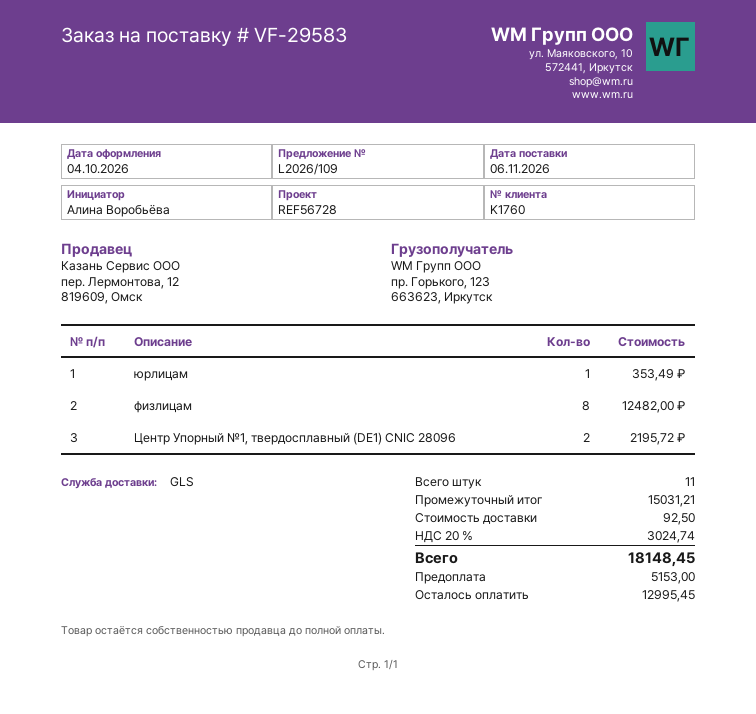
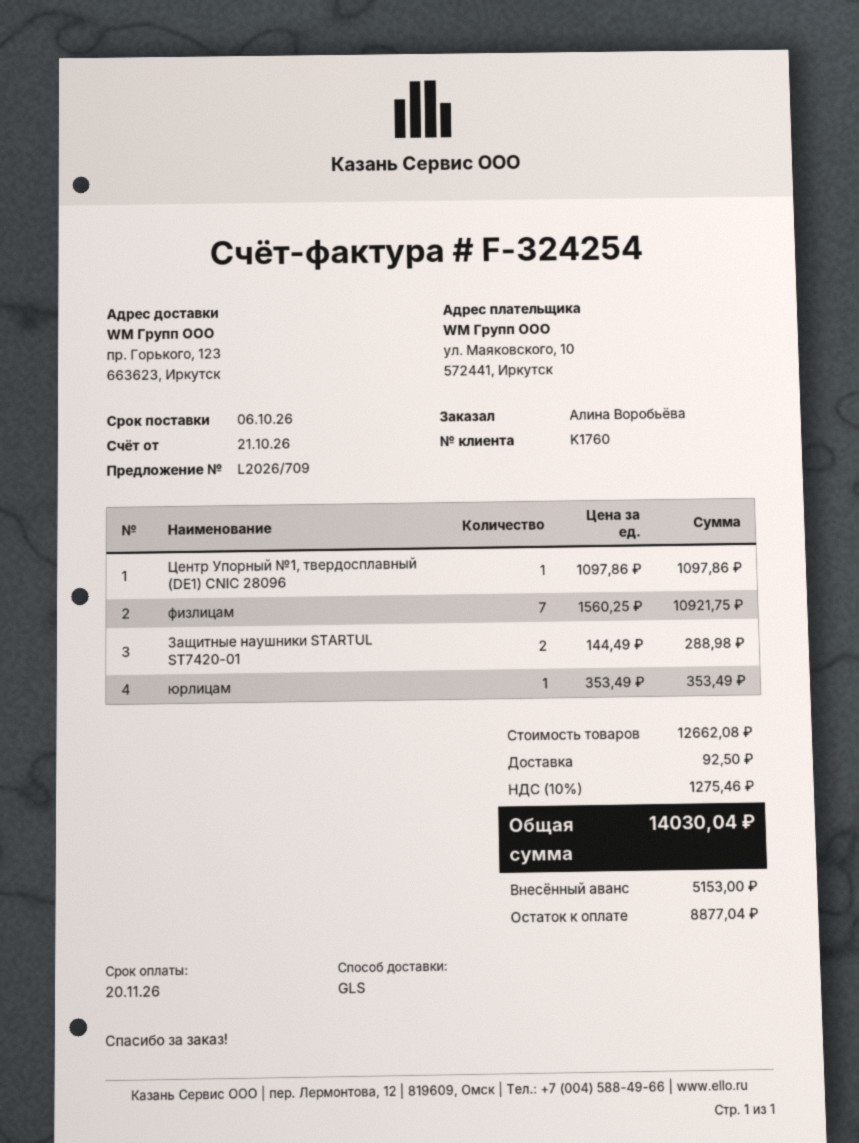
quote number: L2026/109 -> L2026/709
delivery date: 2026-11-06 -> 2026-10-06
физлицам: 8 for 12482.00 -> 7 for 10921.75
Центр Упорный №1, твердосплавный (DE1) CNIC 28096: 2 for 2195.72 -> 1 for 1097.86
Защитные наушники STARTUL ST7420-01: none -> 2 for 288.98
subtotal: 15031.21 -> 12662.08
tax: 20% = 3024.74 -> 10% = 1275.46
total: 18148.45 -> 14030.04
balance: 12995.45 -> 8877.04

